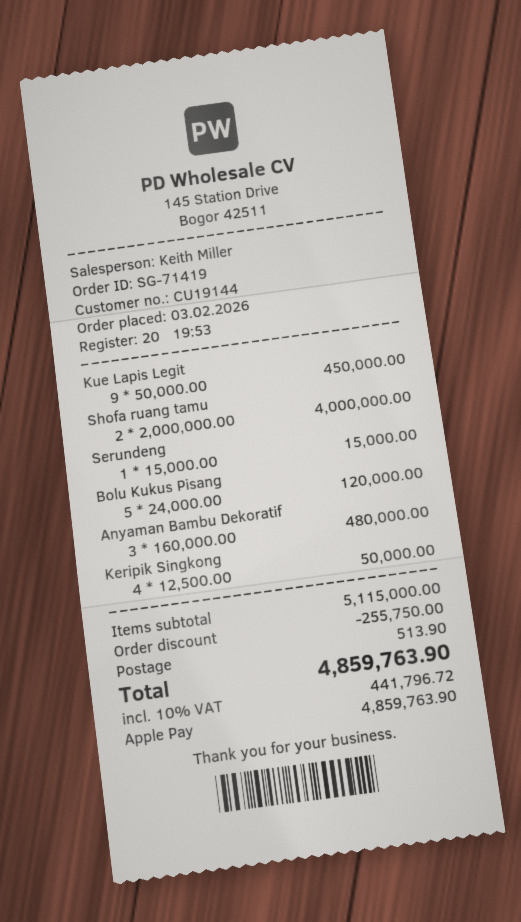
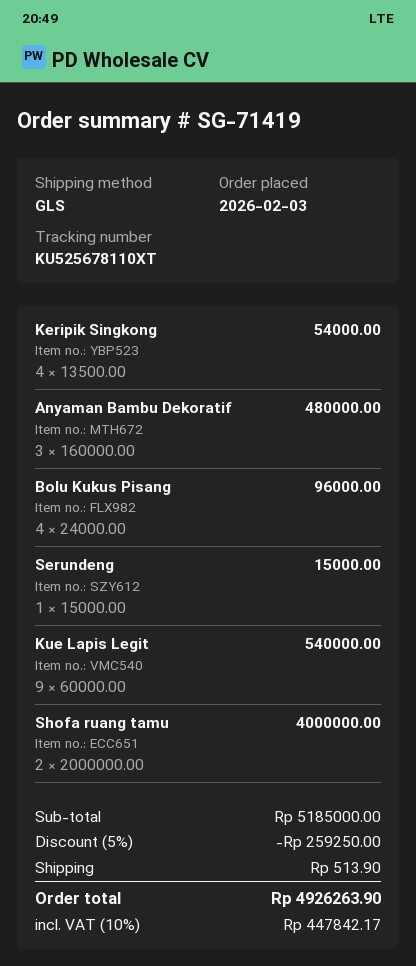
Kue Lapis Legit: 9 x 50000.00 = 450000.00 -> 9 x 60000.00 = 540000.00
Bolu Kukus Pisang: 5 x 24000.00 = 120000.00 -> 4 x 24000.00 = 96000.00
Keripik Singkong: 4 x 12500.00 = 50000.00 -> 4 x 13500.00 = 54000.00
subtotal: 5115000.00 -> 5185000.00
discount: 255750.00 -> 259250.00
tax: 10% = 441796.72 -> 10% = 447842.17
total: 4859763.90 -> 4926263.90

